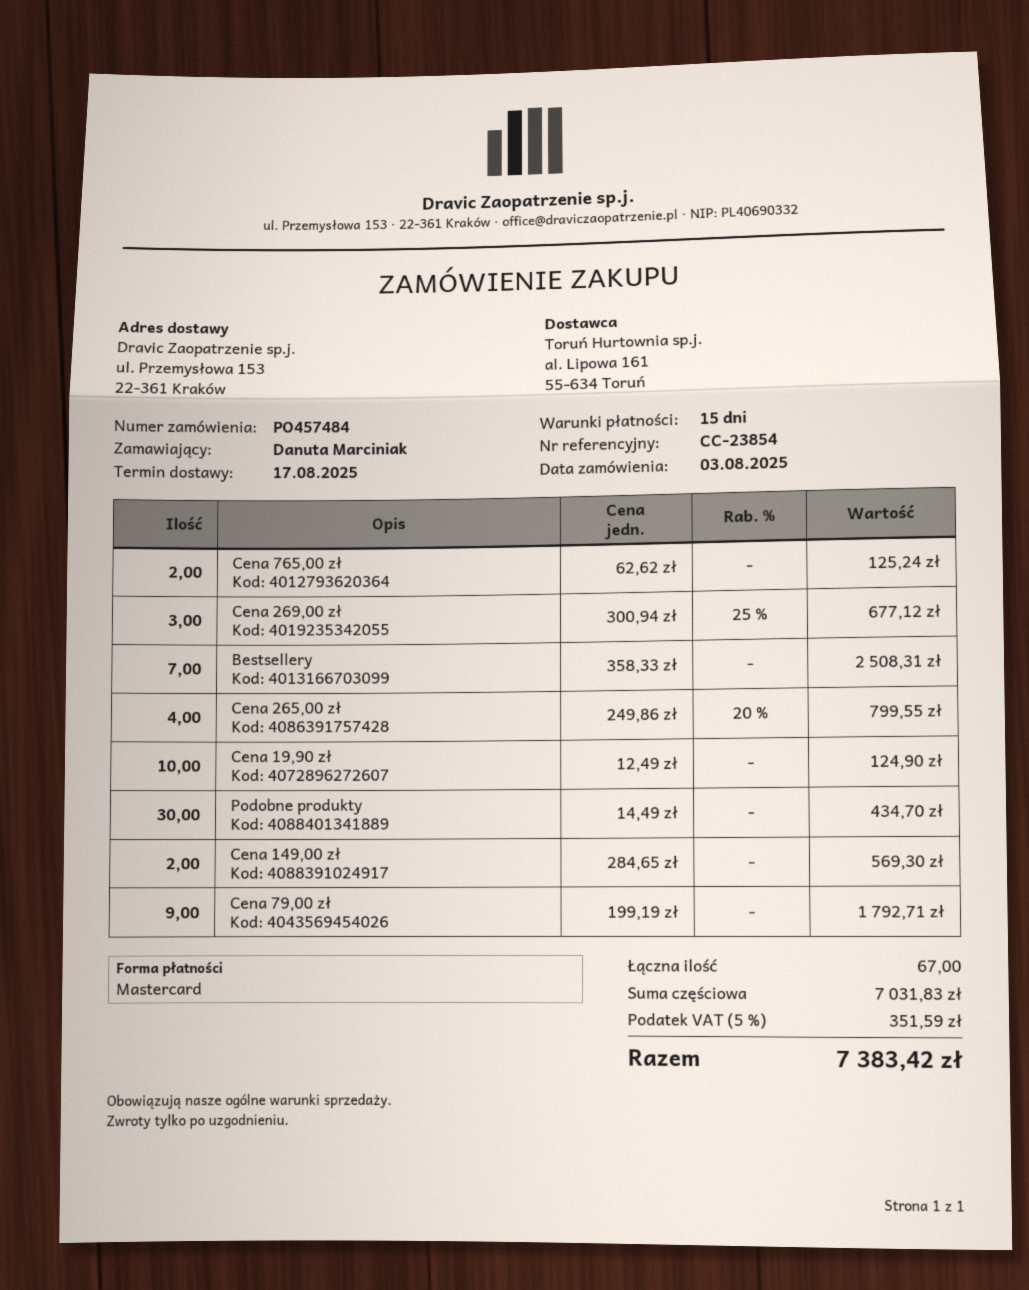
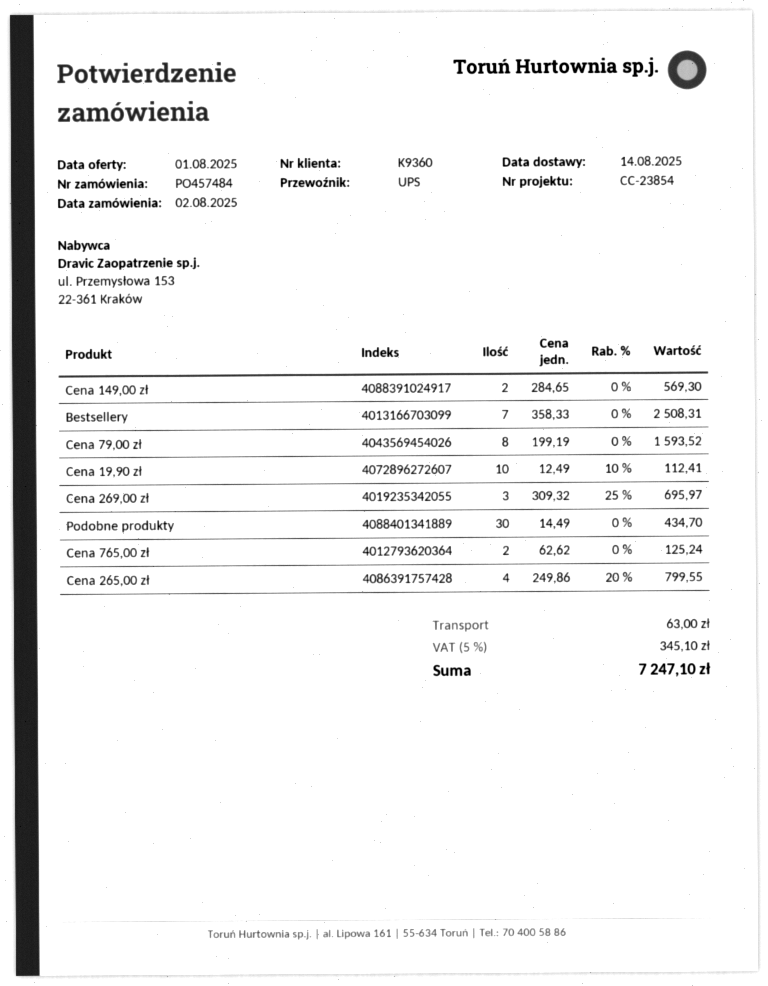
order date: 2025-08-03 -> 2025-08-02
delivery date: 2025-08-17 -> 2025-08-14
Cena 269,00 zł: 3 x 300.94 - 25% = 677.12 -> 3 x 309.32 - 25% = 695.97
Cena 19,90 zł: 10 x 12.49 = 124.90 -> 10 x 12.49 - 10% = 112.41
Cena 79,00 zł: 9 x 199.19 = 1792.71 -> 8 x 199.19 = 1593.52
shipping: none -> 63.00
tax: 5% = 351.59 -> 5% = 345.10
total: 7383.42 -> 7247.10

